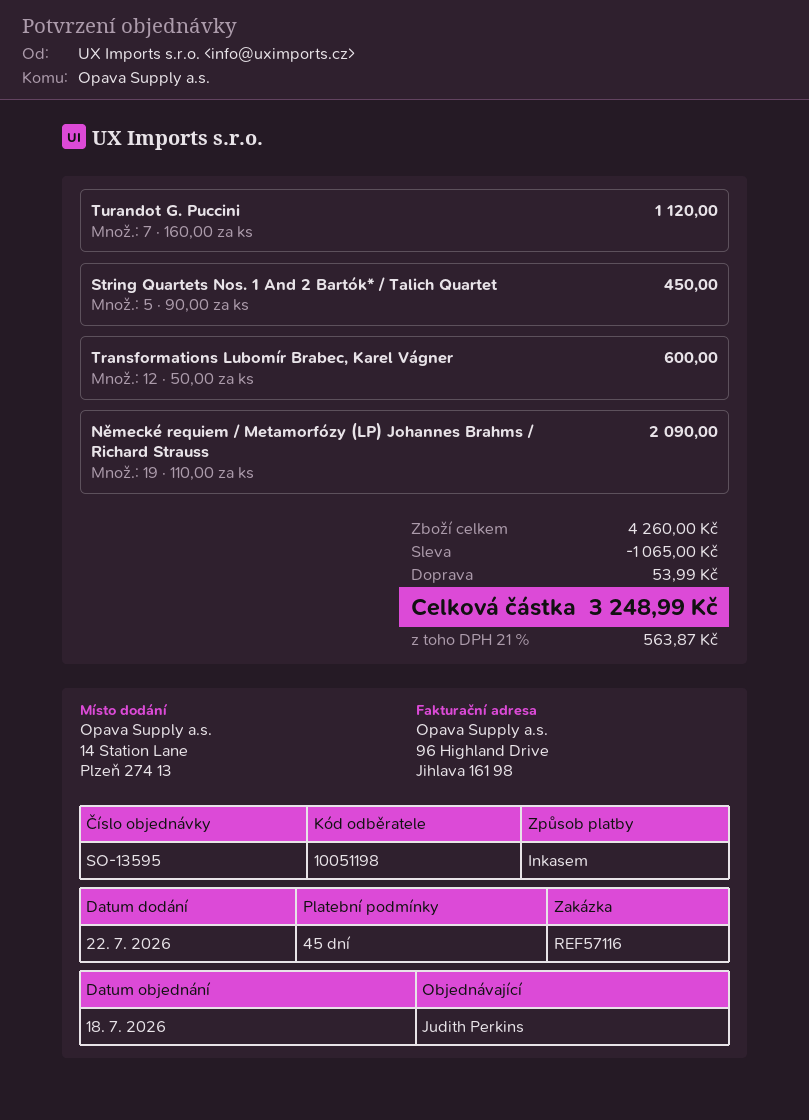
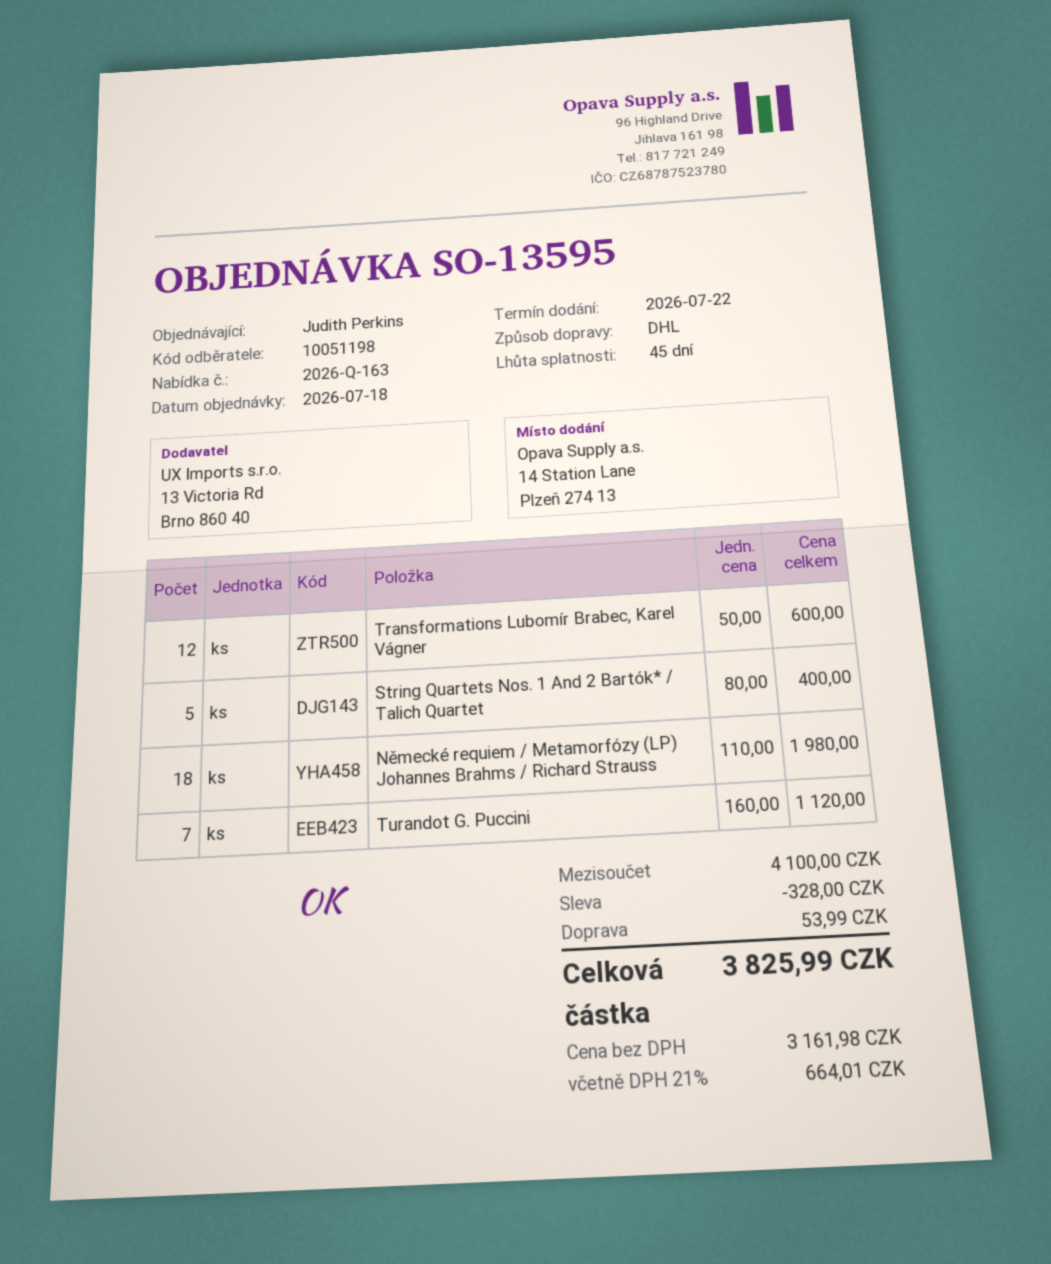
String Quartets Nos. 1 And 2 Bartók* / Talich Quartet: 5 x 90.00 = 450.00 -> 5 x 80.00 = 400.00
Německé requiem / Metamorfózy (LP) Johannes Brahms / Richard Strauss: 19 x 110.00 = 2090.00 -> 18 x 110.00 = 1980.00
subtotal: 4260.00 -> 4100.00
discount: 1065.00 -> 328.00
tax: 21% = 563.87 -> 21% = 664.01
total: 3248.99 -> 3825.99

